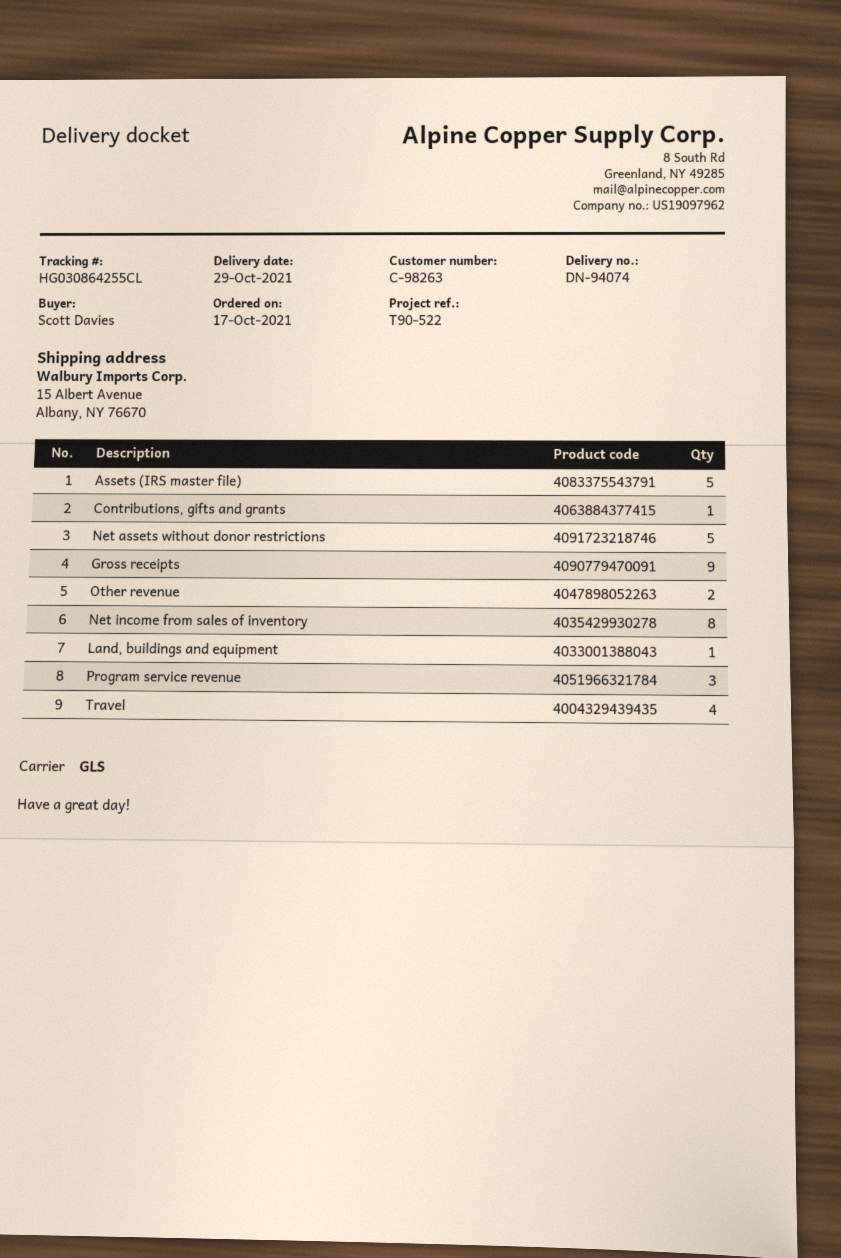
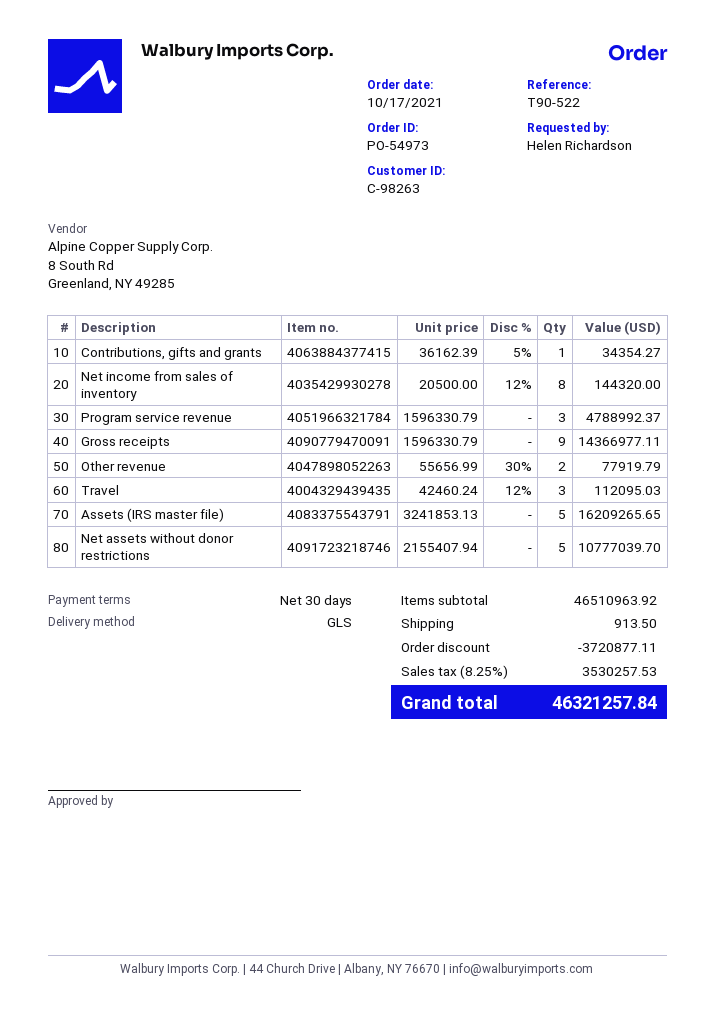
ordered by: Scott Davies -> Helen Richardson
Land, buildings and equipment: 1 -> none
Travel: 4 -> 3

